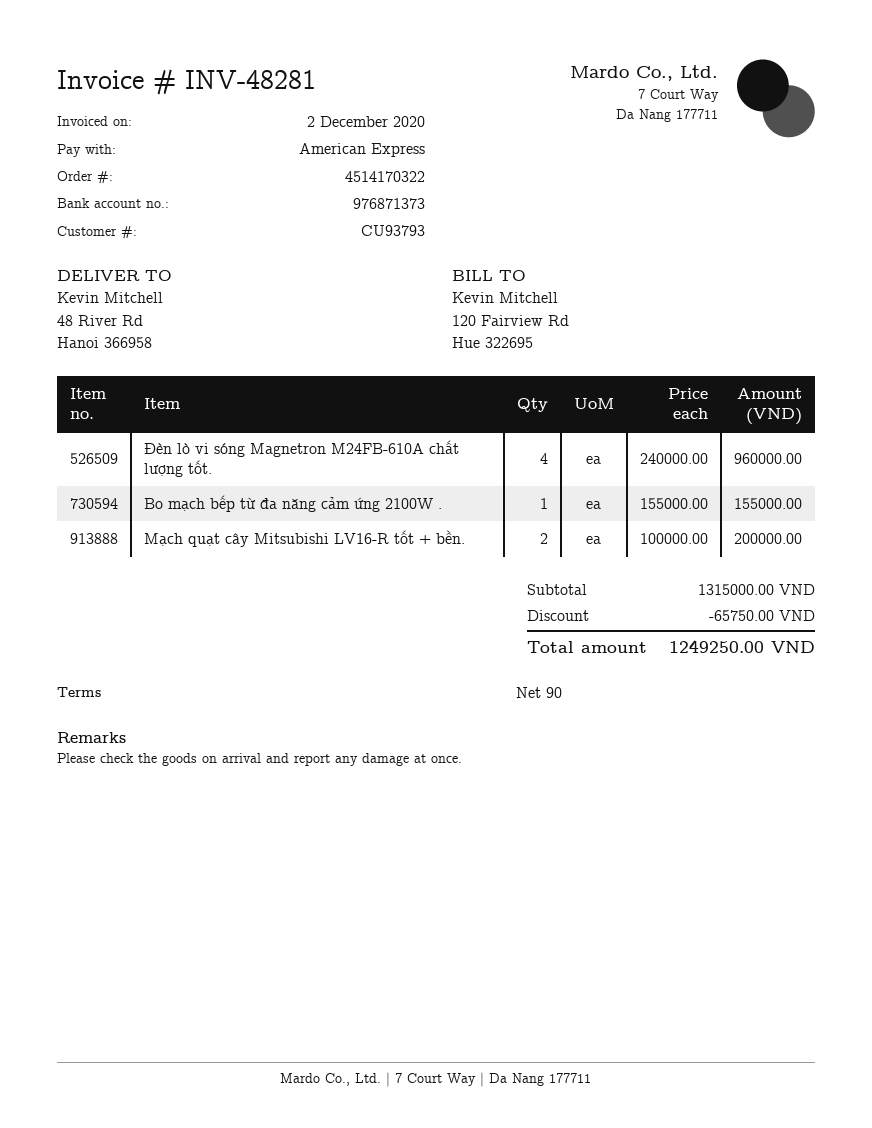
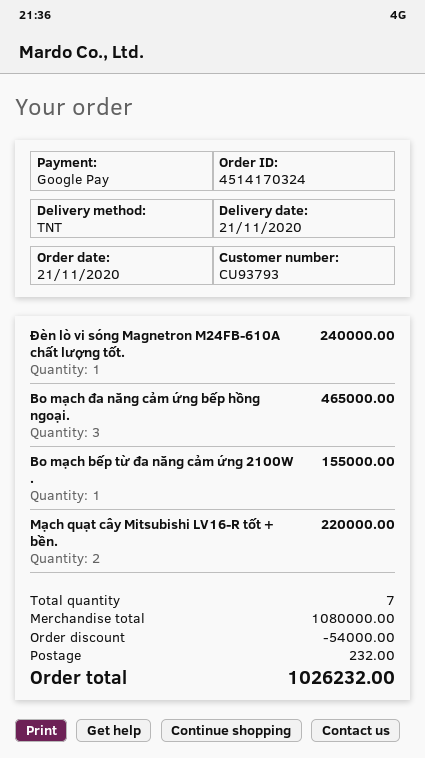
order number: 4514170322 -> 4514170324
payment method: American Express -> Google Pay
Đèn lò vi sóng Magnetron M24FB-610A chất lượng tốt.: 4 for 960000.00 -> 1 for 240000.00
Mạch quạt cây Mitsubishi LV16-R tốt + bền.: 2 for 200000.00 -> 2 for 220000.00
Bo mạch đa năng cảm ứng bếp hồng ngoại.: none -> 3 for 465000.00
subtotal: 1315000.00 -> 1080000.00
discount: 65750.00 -> 54000.00
shipping: none -> 232.00
total: 1249250.00 -> 1026232.00

